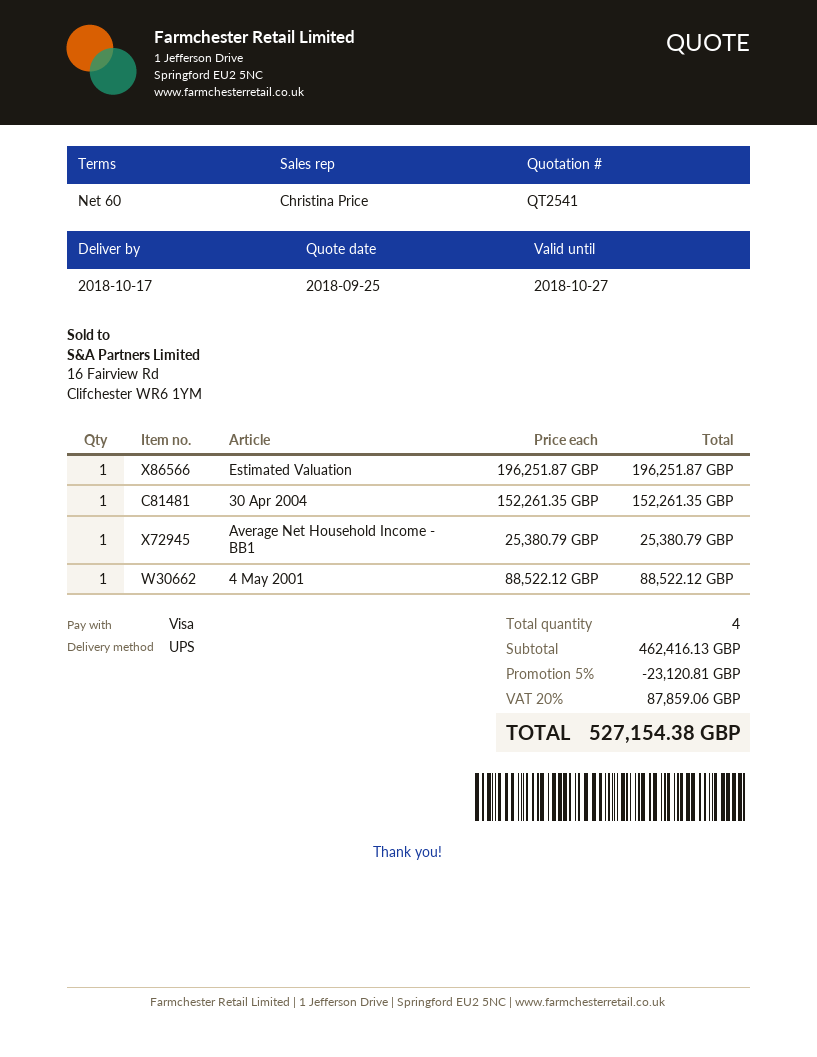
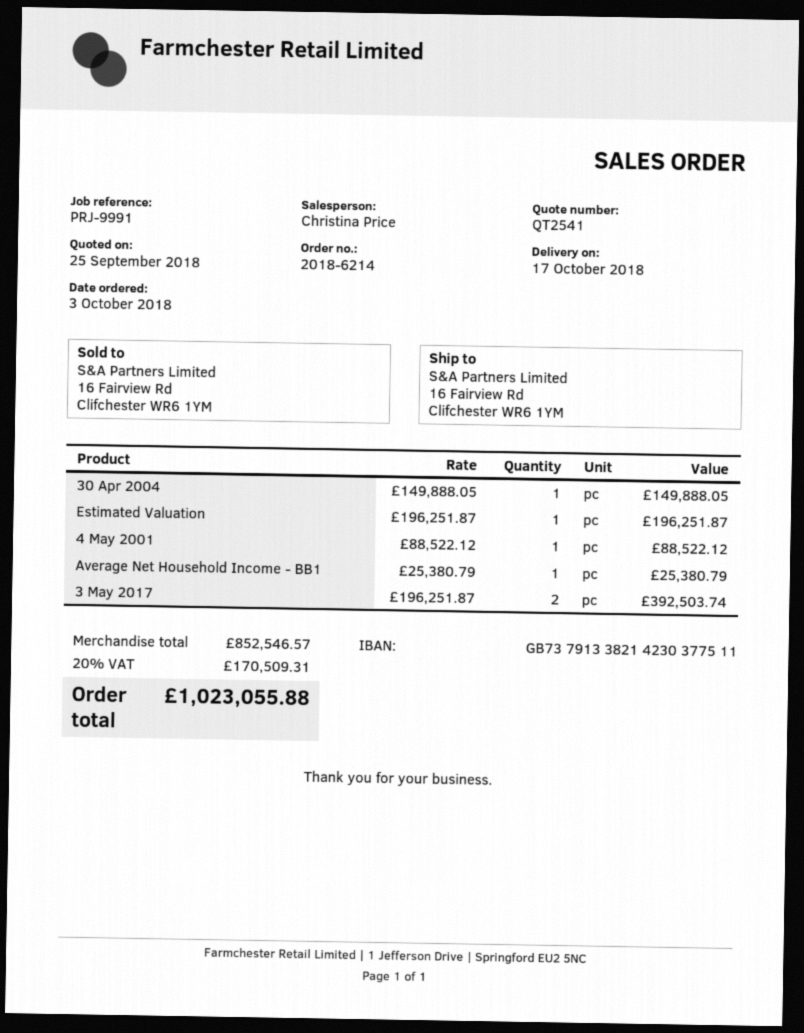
30 Apr 2004: 1 x 152261.35 = 152261.35 -> 1 x 149888.05 = 149888.05
3 May 2017: none -> 2 x 196251.87 = 392503.74
subtotal: 462416.13 -> 852546.57
discount: 5% = 23120.81 -> none
tax: 20% = 87859.06 -> 20% = 170509.31
total: 527154.38 -> 1023055.88

